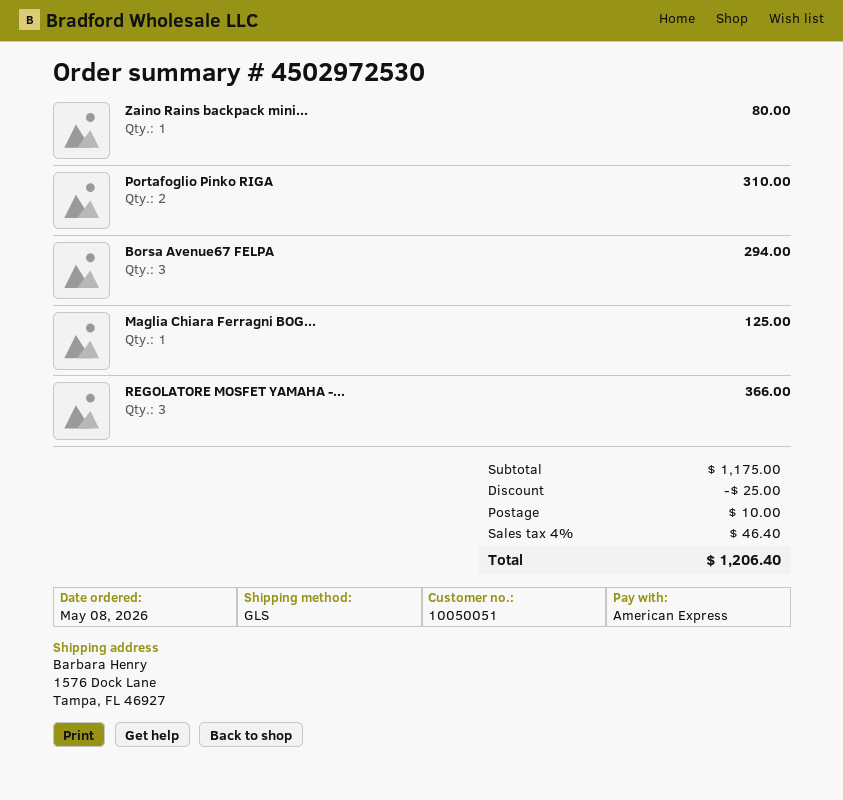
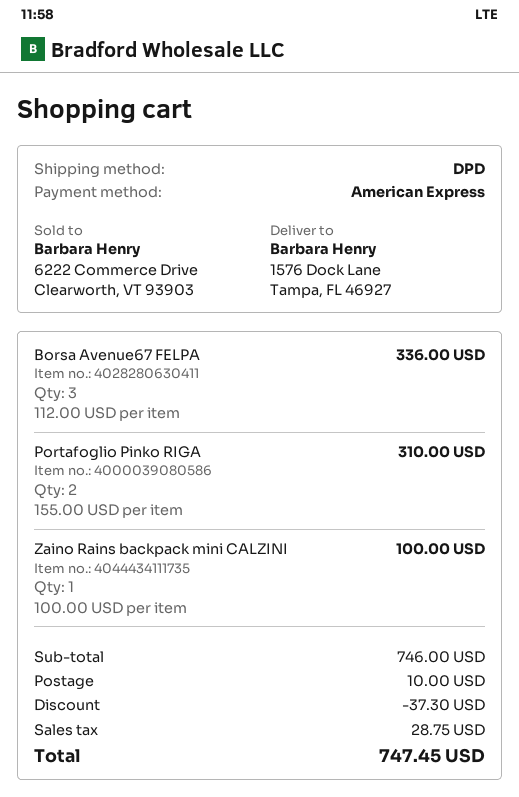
shipping method: GLS -> DPD
Zaino Rains backpack mini...: 1 for 80.00 -> 1 for 100.00
Borsa Avenue67 FELPA: 3 for 294.00 -> 3 for 336.00
Maglia Chiara Ferragni BOG...: 1 for 125.00 -> none
REGOLATORE MOSFET YAMAHA -...: 3 for 366.00 -> none
subtotal: 1175.00 -> 746.00
discount: 25.00 -> 37.30
tax: 46.40 -> 28.75
total: 1206.40 -> 747.45

